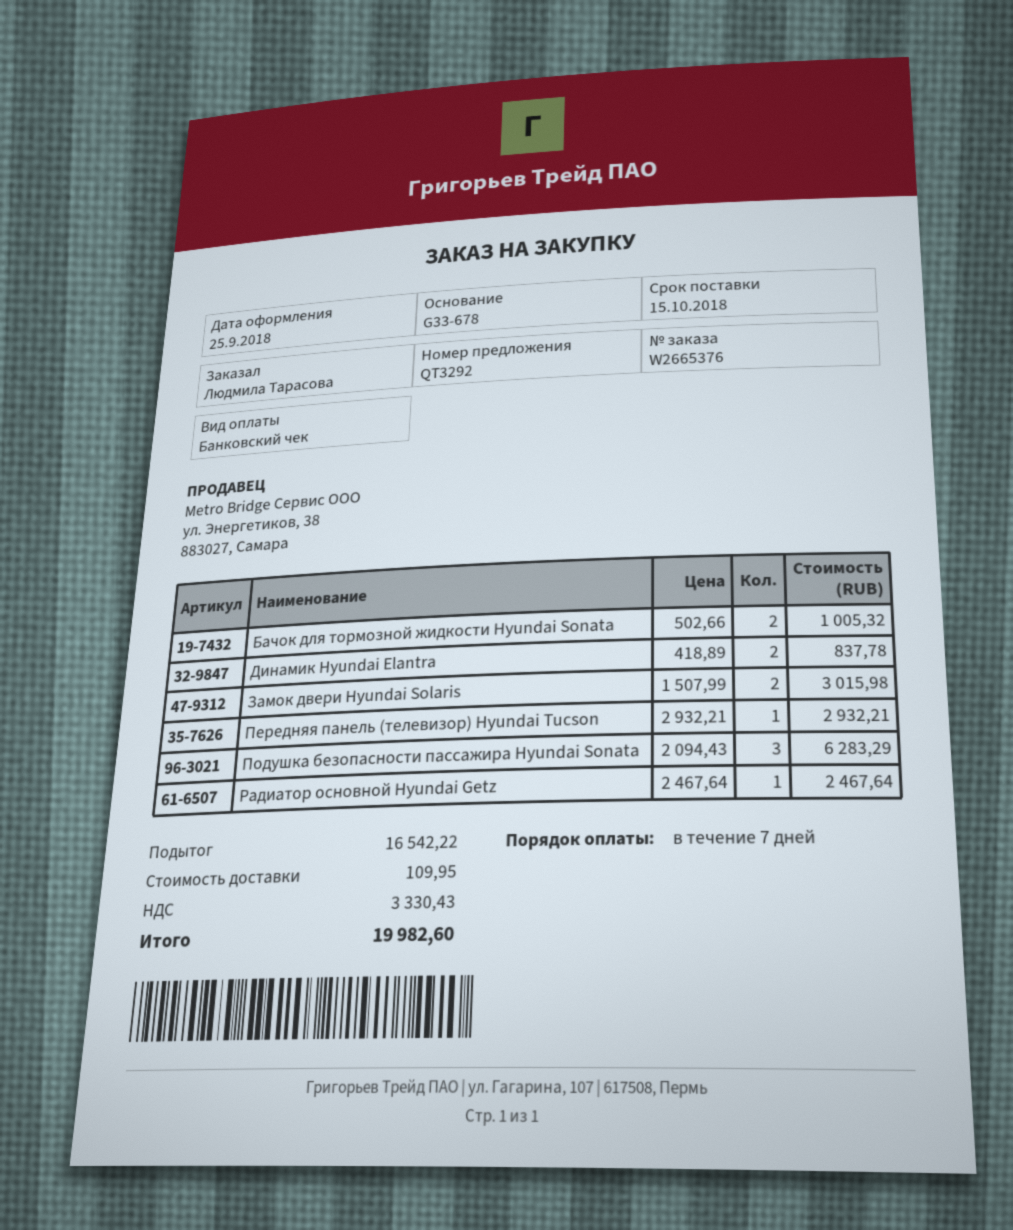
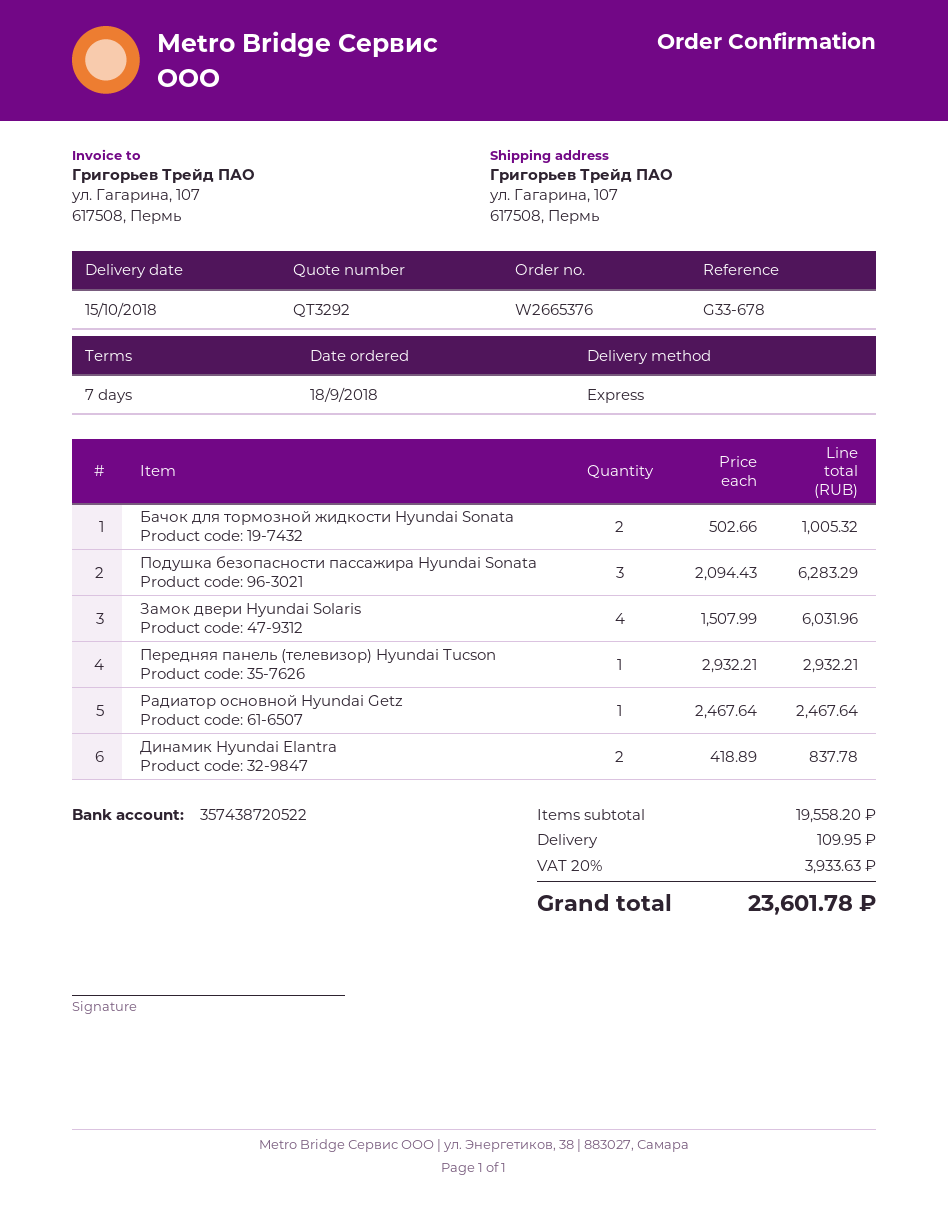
order date: 2018-09-25 -> 2018-09-18
Замок двери Hyundai Solaris: 2 x 1507.99 = 3015.98 -> 4 x 1507.99 = 6031.96
subtotal: 16542.22 -> 19558.20
tax: 3330.43 -> 3933.63
total: 19982.60 -> 23601.78

